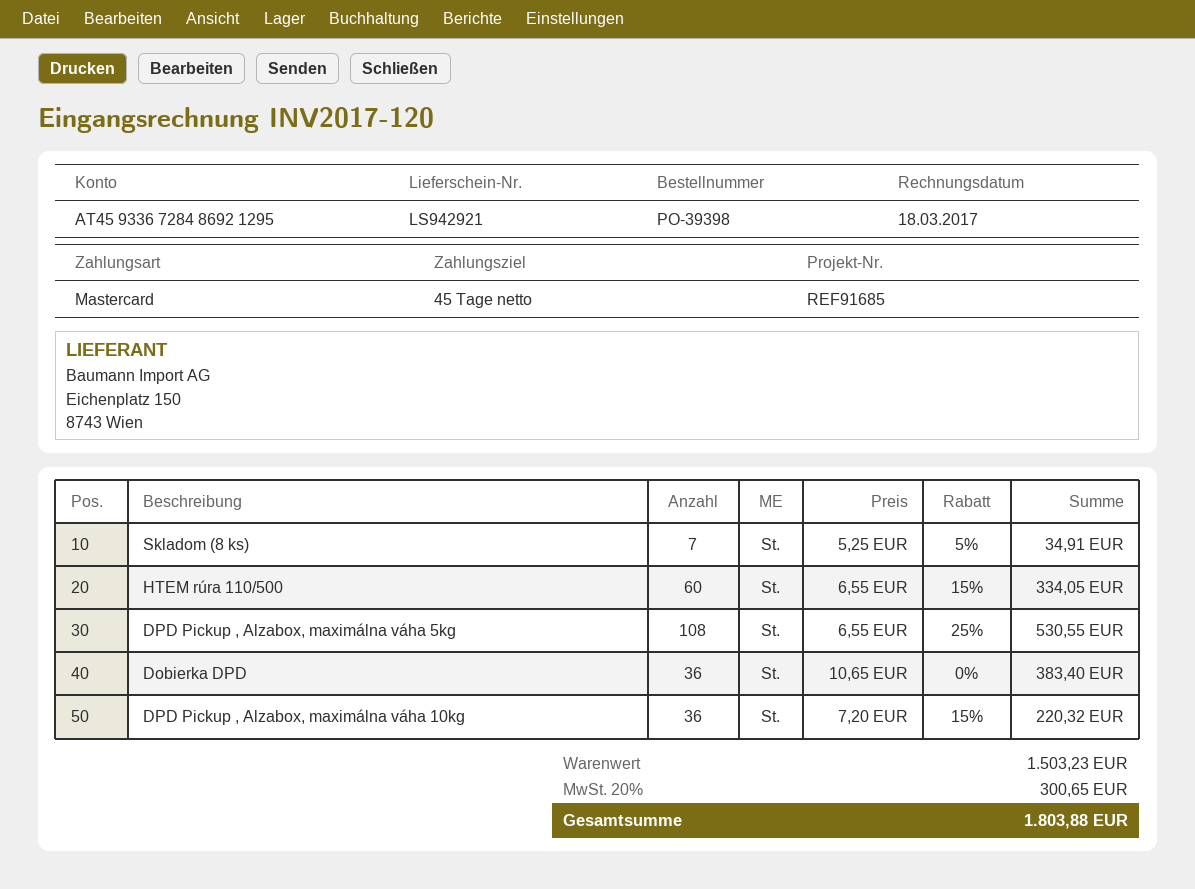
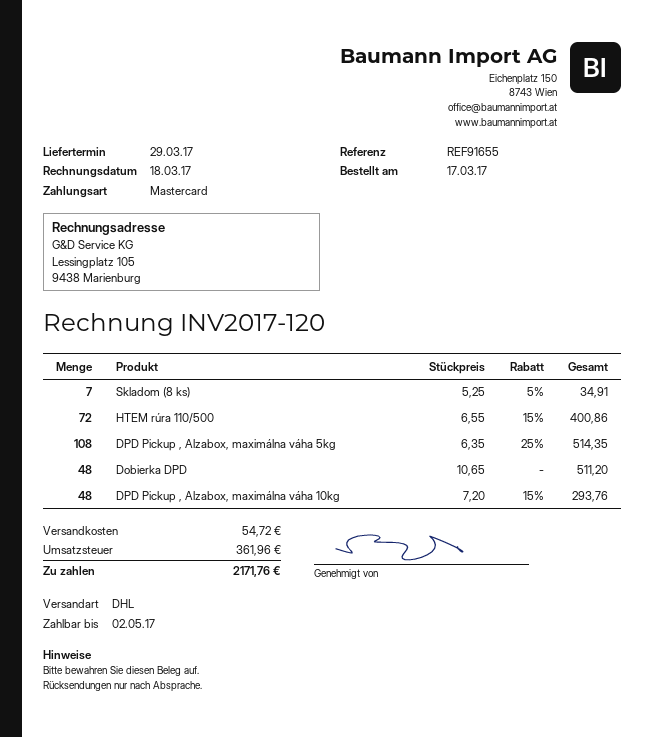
reference: REF91685 -> REF91655
HTEM rúra 110/500: 60 x 6.55 - 15% = 334.05 -> 72 x 6.55 - 15% = 400.86
DPD Pickup , Alzabox, maximálna váha 5kg: 108 x 6.55 - 25% = 530.55 -> 108 x 6.35 - 25% = 514.35
Dobierka DPD: 36 x 10.65 = 383.40 -> 48 x 10.65 = 511.20
DPD Pickup , Alzabox, maximálna váha 10kg: 36 x 7.20 - 15% = 220.32 -> 48 x 7.20 - 15% = 293.76
shipping: none -> 54.72
tax: 300.65 -> 361.96
total: 1803.88 -> 2171.76

